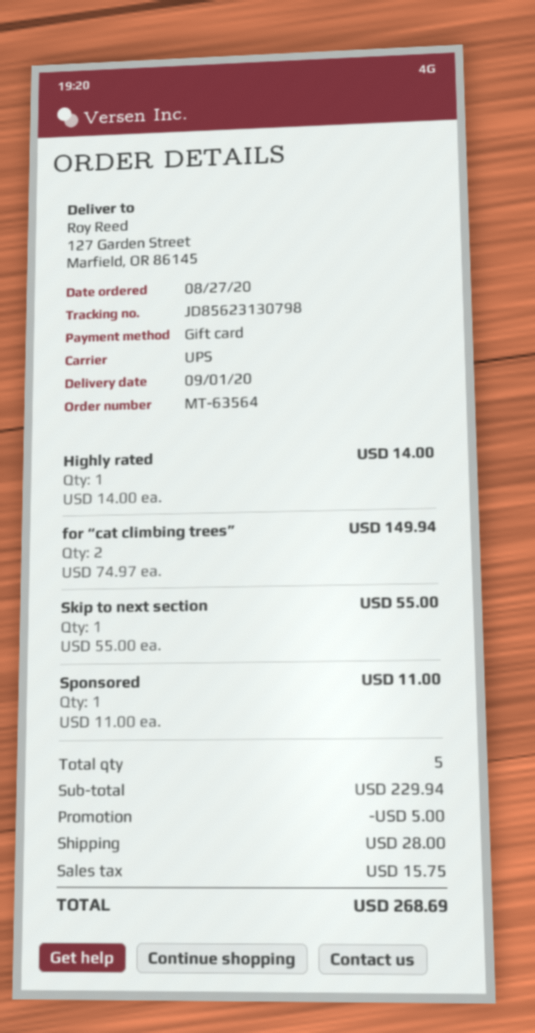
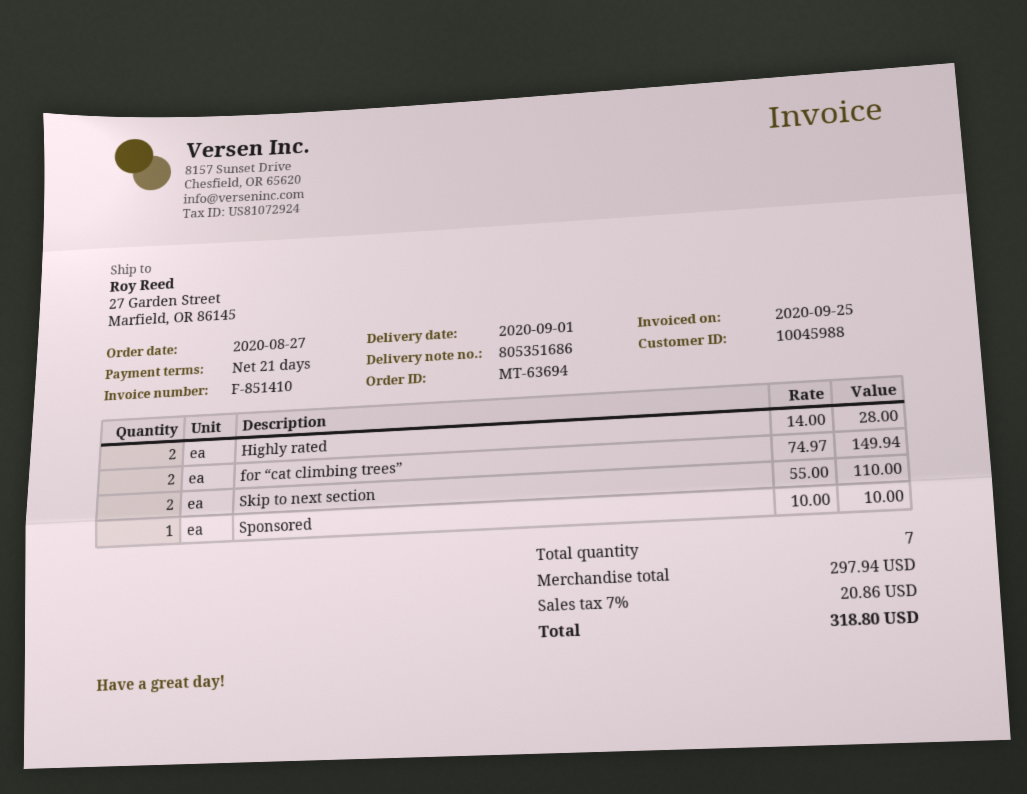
order number: MT-63564 -> MT-63694
ship to: 127 Garden Street, Marfield, OR 86145 -> 27 Garden Street, Marfield, OR 86145
Highly rated: 1 x 14.00 = 14.00 -> 2 x 14.00 = 28.00
Skip to next section: 1 x 55.00 = 55.00 -> 2 x 55.00 = 110.00
Sponsored: 1 x 11.00 = 11.00 -> 1 x 10.00 = 10.00
total quantity: 5 -> 7
subtotal: 229.94 -> 297.94
discount: 5.00 -> none
shipping: 28.00 -> none
tax: 15.75 -> 20.86
total: 268.69 -> 318.80

